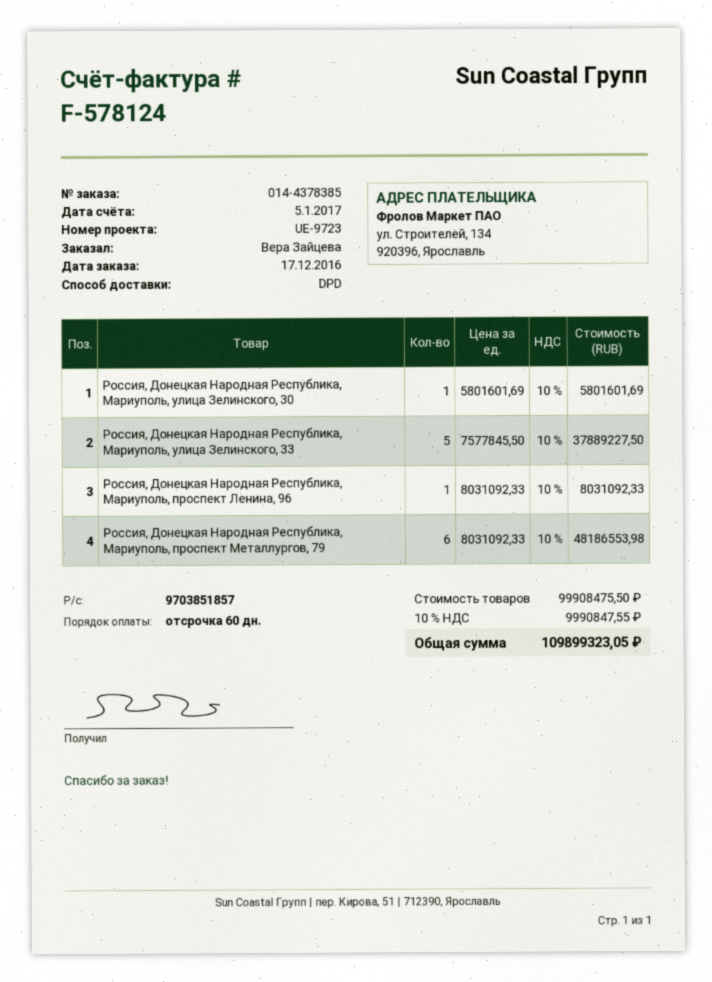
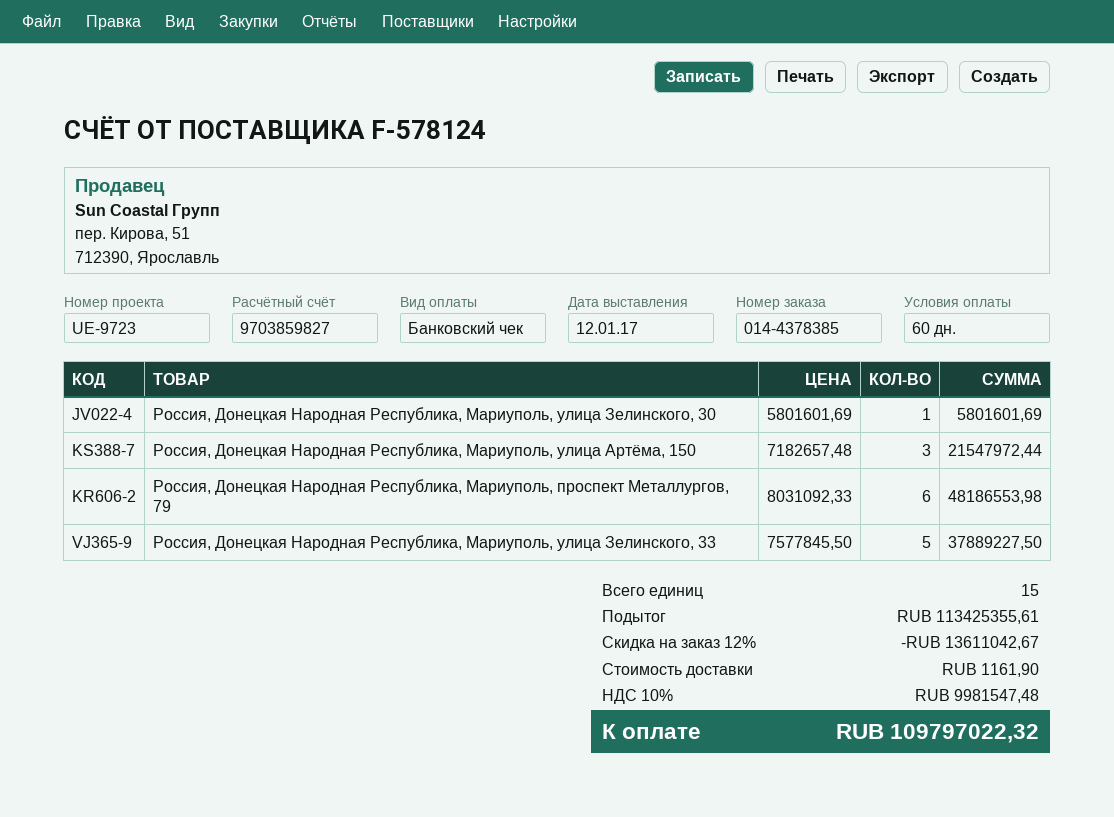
invoice date: 2017-01-05 -> 2017-01-12
bank account: 9703851857 -> 9703859827
Россия, Донецкая Народная Республика, Мариуполь, проспект Ленина, 96: 1 x 8031092.33 = 8031092.33 -> none
Россия, Донецкая Народная Республика, Мариуполь, улица Артёма, 150: none -> 3 x 7182657.48 = 21547972.44
subtotal: 99908475.50 -> 113425355.61
discount: none -> 12% = 13611042.67
shipping: none -> 1161.90
tax: 10% = 9990847.55 -> 10% = 9981547.48
total: 109899323.05 -> 109797022.32

